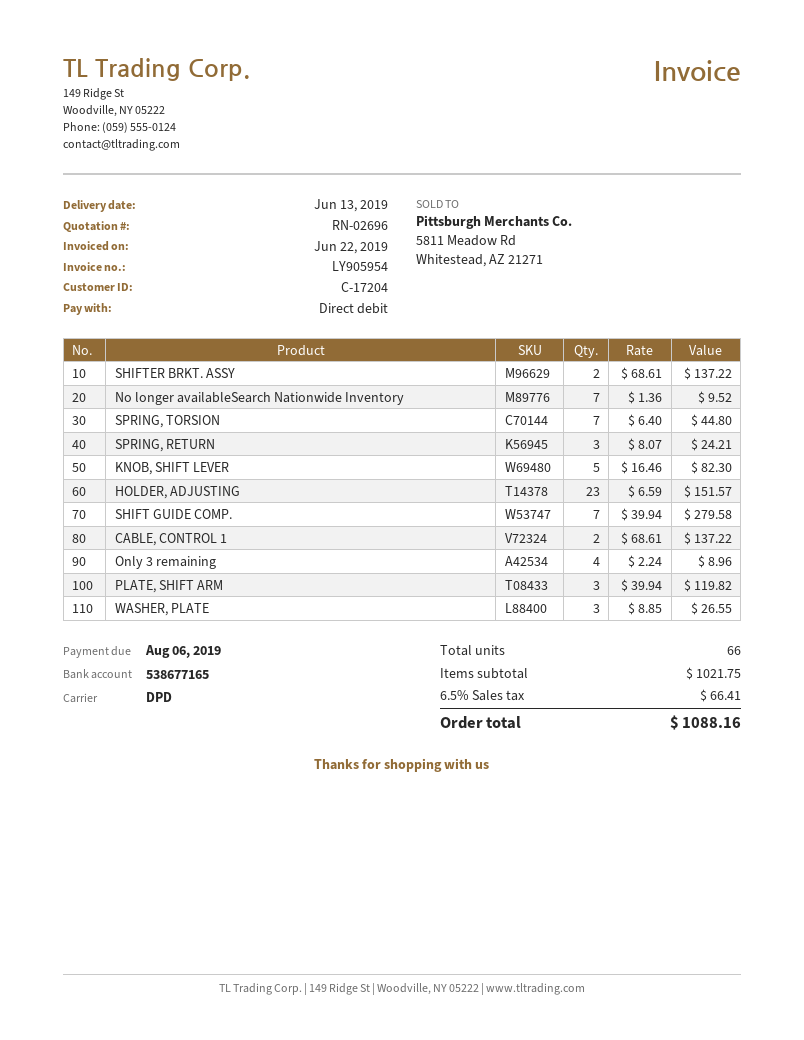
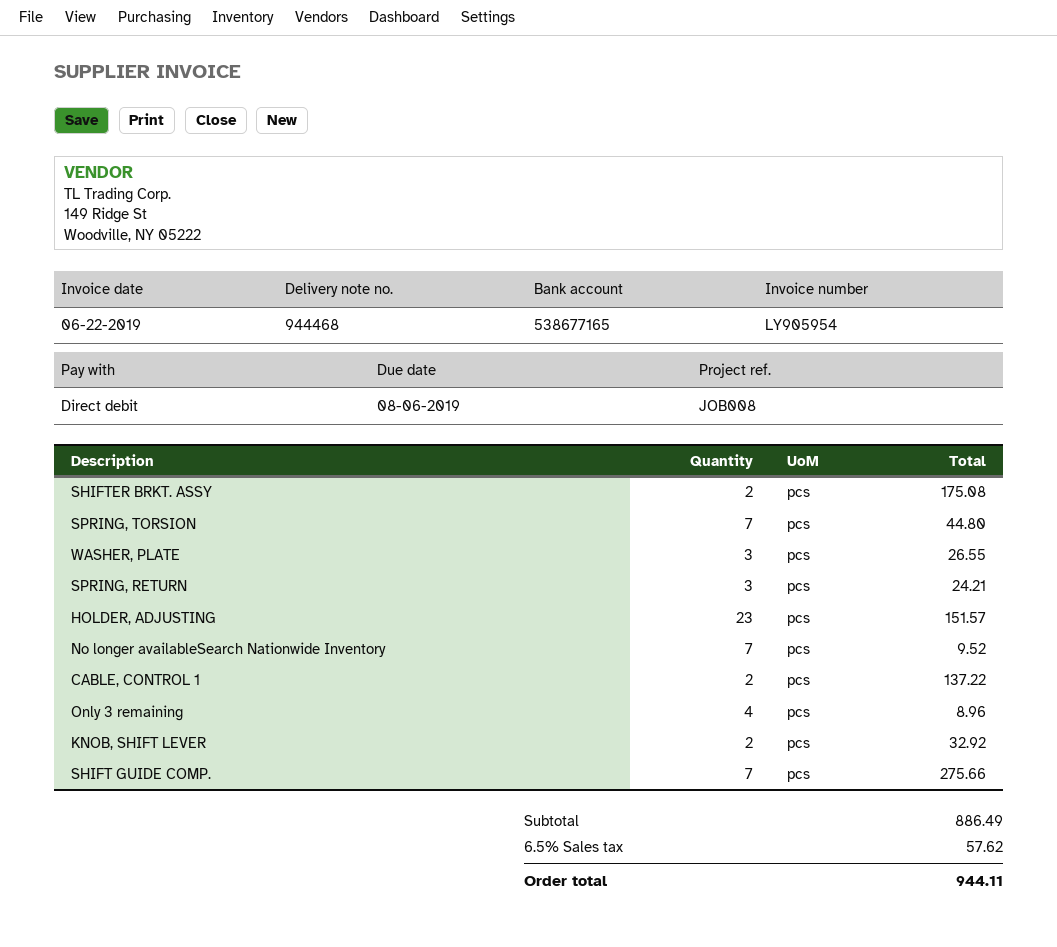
SHIFTER BRKT. ASSY: 2 for 137.22 -> 2 for 175.08
KNOB, SHIFT LEVER: 5 for 82.30 -> 2 for 32.92
SHIFT GUIDE COMP.: 7 for 279.58 -> 7 for 275.66
PLATE, SHIFT ARM: 3 for 119.82 -> none
subtotal: 1021.75 -> 886.49
tax: 6.5% = 66.41 -> 6.5% = 57.62
total: 1088.16 -> 944.11

